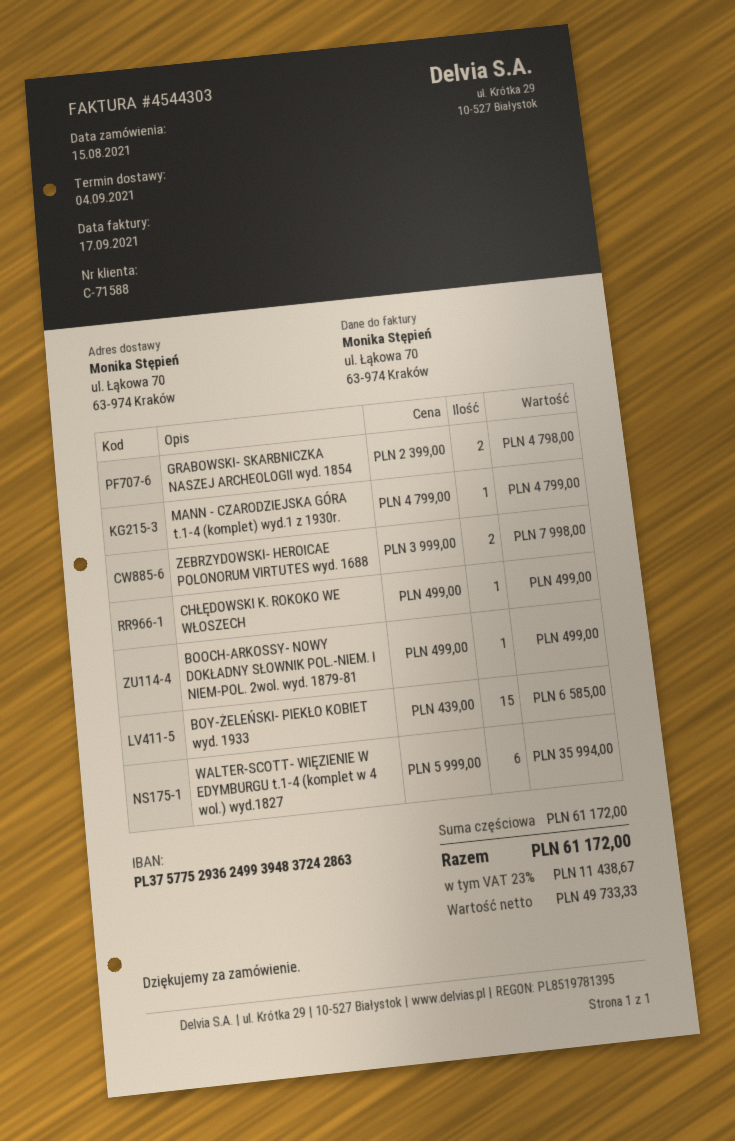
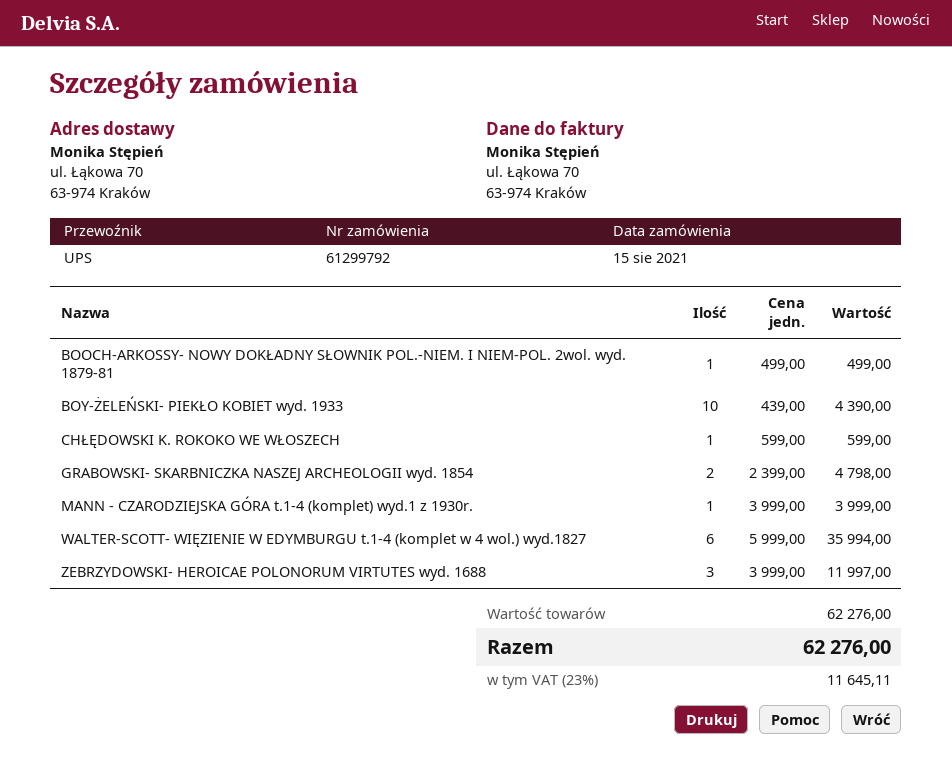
MANN - CZARODZIEJSKA GÓRA t.1-4 (komplet) wyd.1 z 1930r.: 1 x 4799.00 = 4799.00 -> 1 x 3999.00 = 3999.00
ZEBRZYDOWSKI- HEROICAE POLONORUM VIRTUTES wyd. 1688: 2 x 3999.00 = 7998.00 -> 3 x 3999.00 = 11997.00
CHŁĘDOWSKI K. ROKOKO WE WŁOSZECH: 1 x 499.00 = 499.00 -> 1 x 599.00 = 599.00
BOY-ŻELEŃSKI- PIEKŁO KOBIET wyd. 1933: 15 x 439.00 = 6585.00 -> 10 x 439.00 = 4390.00
subtotal: 61172.00 -> 62276.00
tax: 23% = 11438.67 -> 23% = 11645.11
total: 61172.00 -> 62276.00

